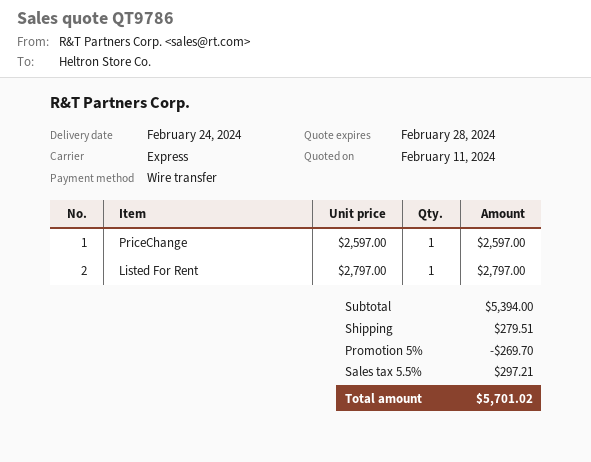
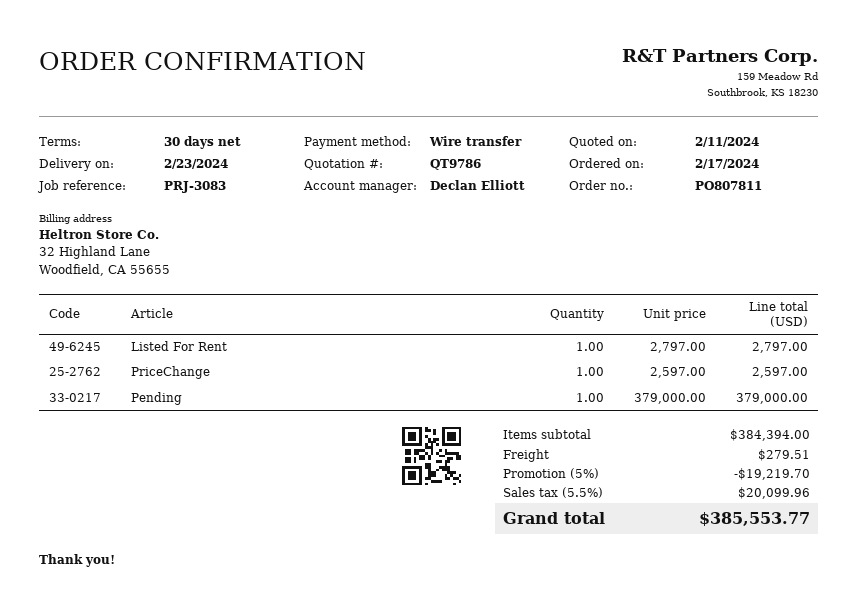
delivery date: 2024-02-24 -> 2024-02-23
Pending: none -> 1 x 379000.00 = 379000.00
subtotal: 5394.00 -> 384394.00
discount: 5% = 269.70 -> 5% = 19219.70
tax: 5.5% = 297.21 -> 5.5% = 20099.96
total: 5701.02 -> 385553.77

